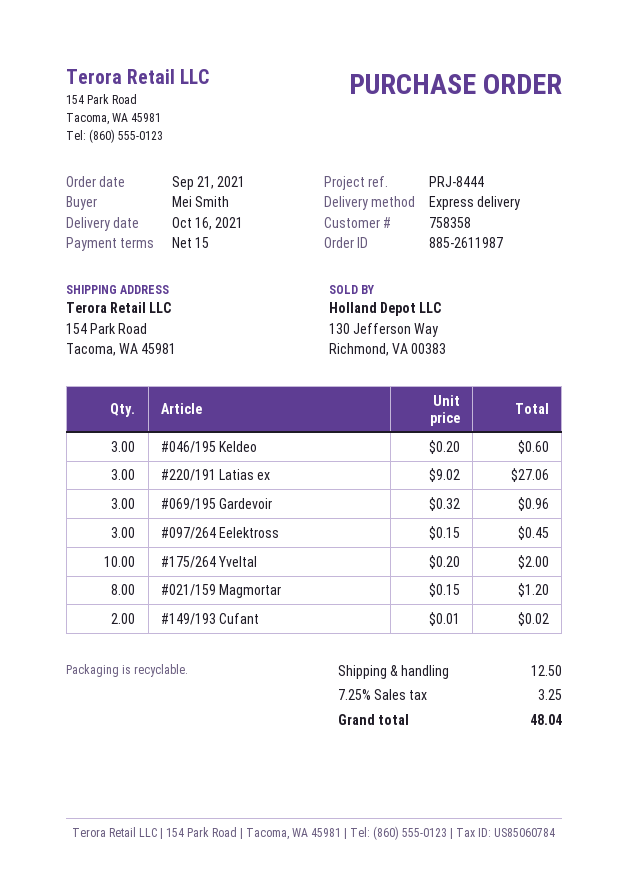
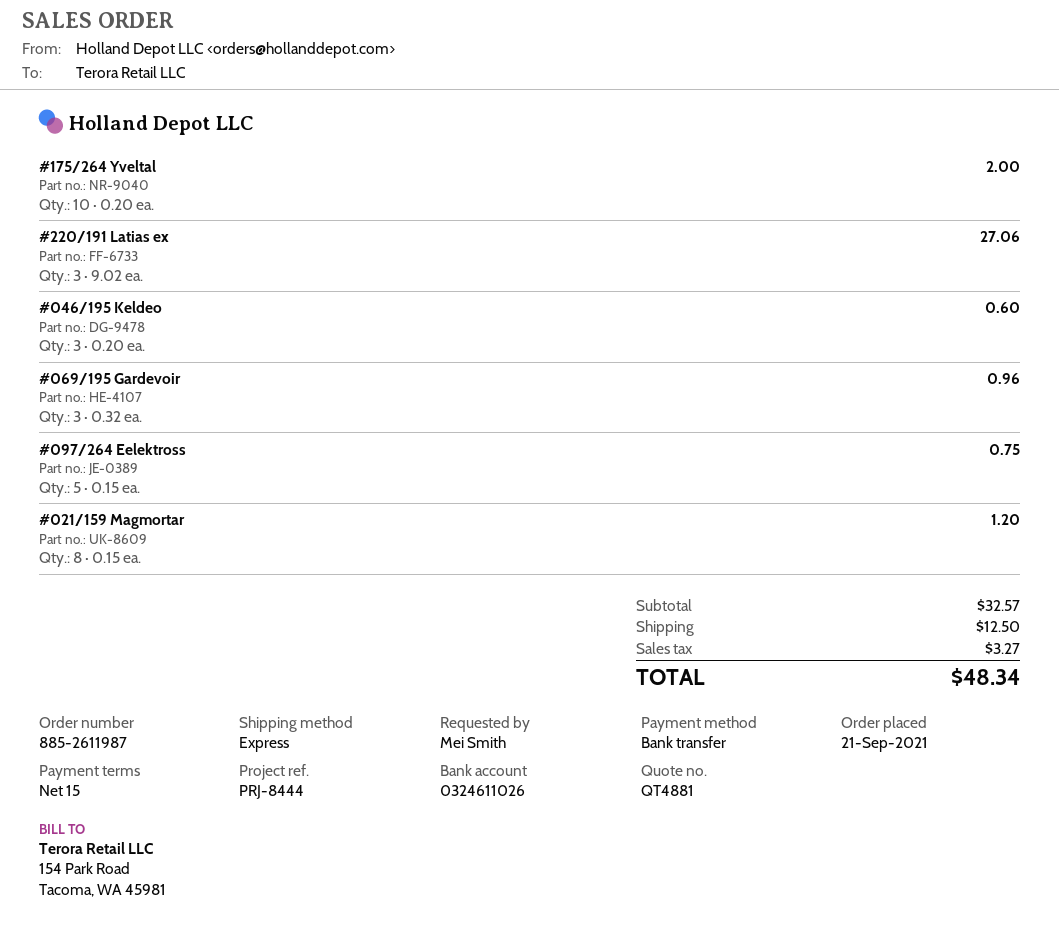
#097/264 Eelektross: 3 x 0.15 = 0.45 -> 5 x 0.15 = 0.75
#149/193 Cufant: 2 x 0.01 = 0.02 -> none
tax: 3.25 -> 3.27
total: 48.04 -> 48.34

